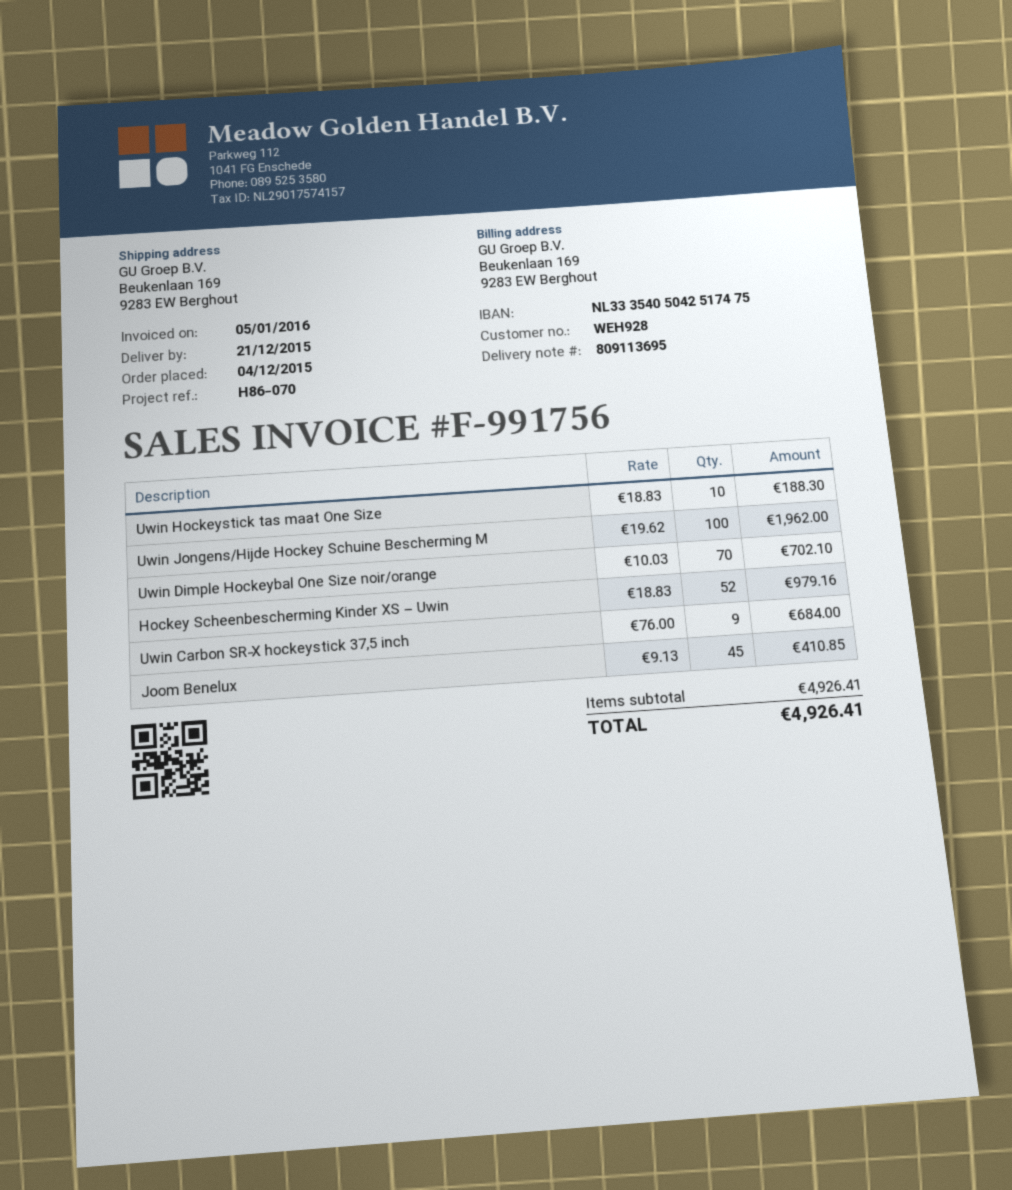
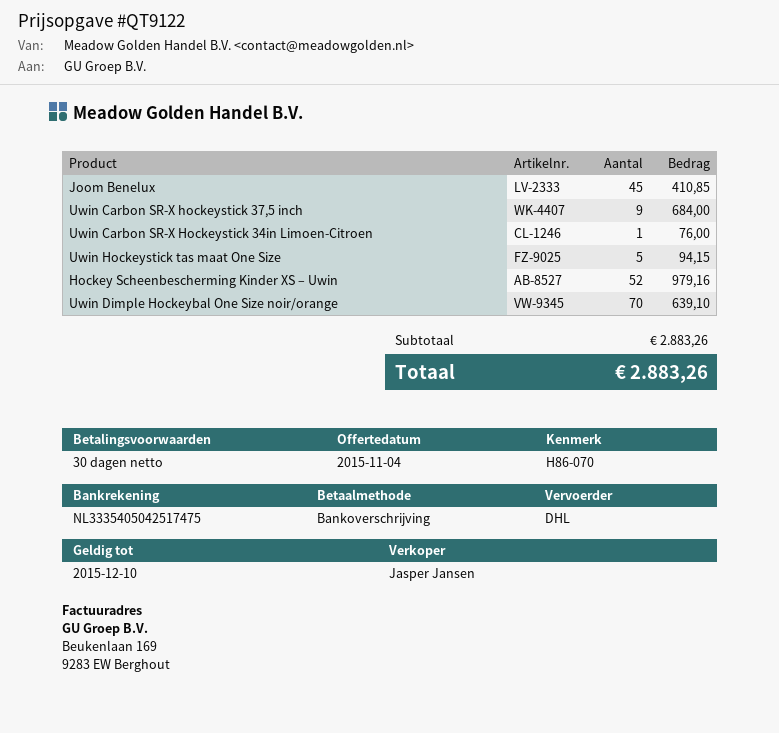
Uwin Hockeystick tas maat One Size: 10 for 188.30 -> 5 for 94.15
Uwin Jongens/Hijde Hockey Schuine Bescherming M: 100 for 1962.00 -> none
Uwin Dimple Hockeybal One Size noir/orange: 70 for 702.10 -> 70 for 639.10
Uwin Carbon SR-X Hockeystick 34in Limoen-Citroen: none -> 1 for 76.00
subtotal: 4926.41 -> 2883.26
total: 4926.41 -> 2883.26

